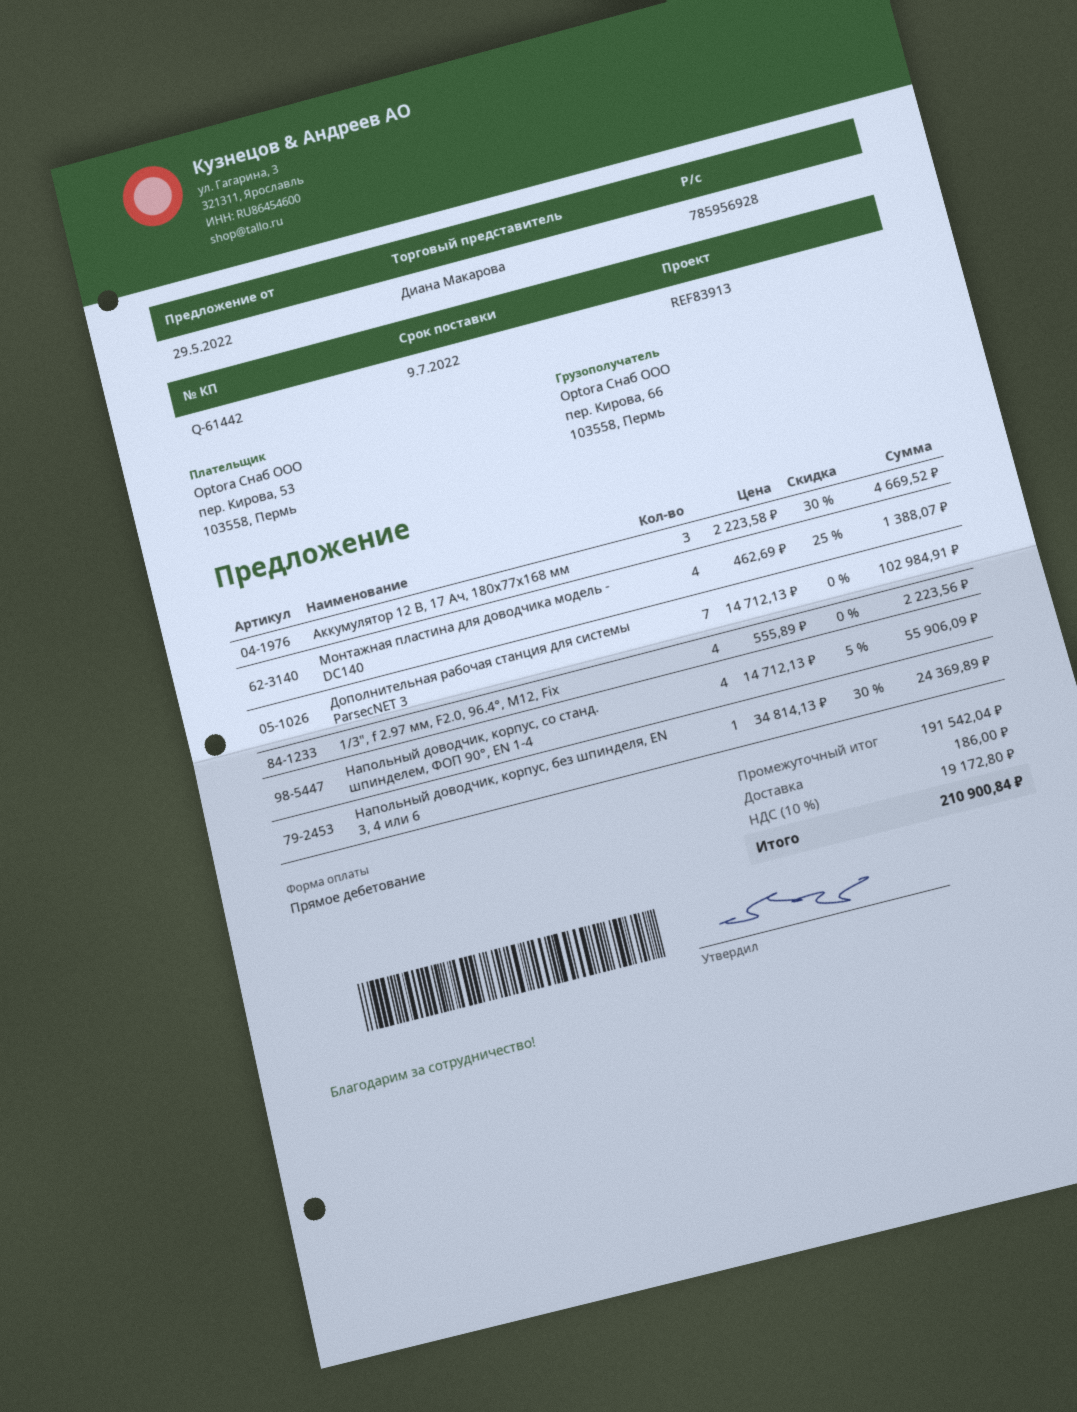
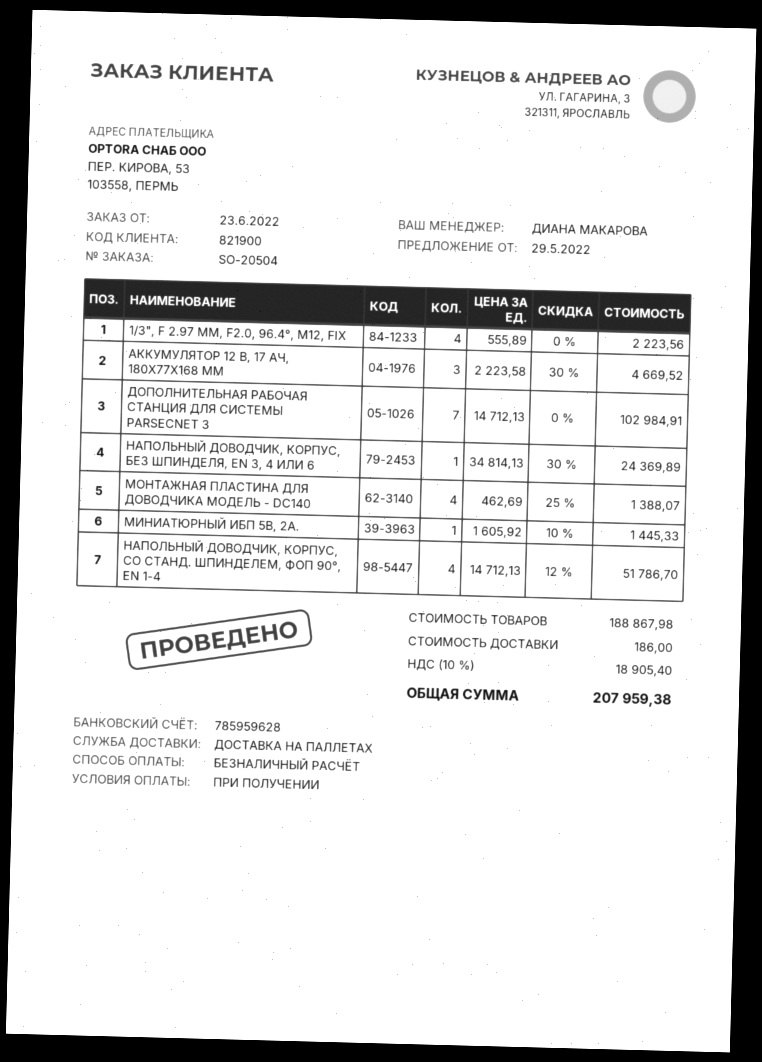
payment method: direct debit -> bank transfer
bank account: 785956928 -> 785959628
Напольный доводчик, корпус, со станд. шпинделем, ФОП 90°, EN 1-4: 4 x 14712.13 - 5% = 55906.09 -> 4 x 14712.13 - 12% = 51786.70
МИНИАТЮРНЫЙ ИБП 5В, 2А.: none -> 1 x 1605.92 - 10% = 1445.33
subtotal: 191542.04 -> 188867.98
tax: 10% = 19172.80 -> 10% = 18905.40
total: 210900.84 -> 207959.38

